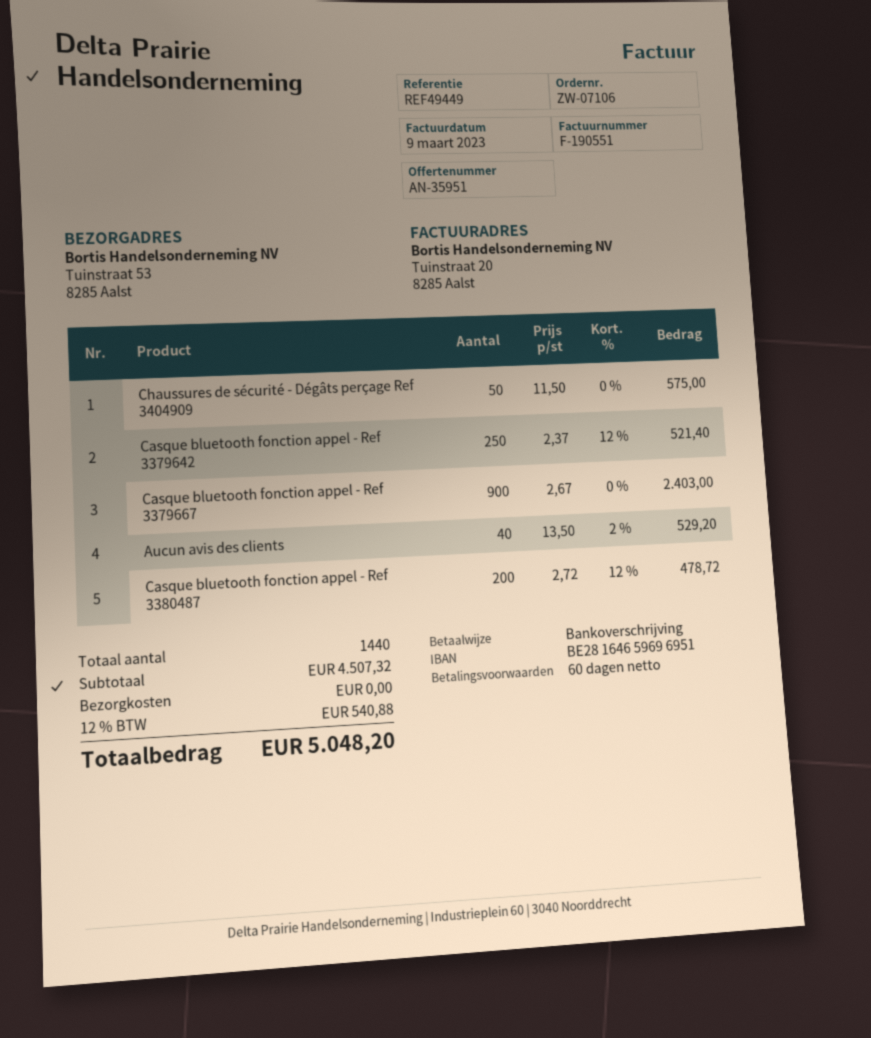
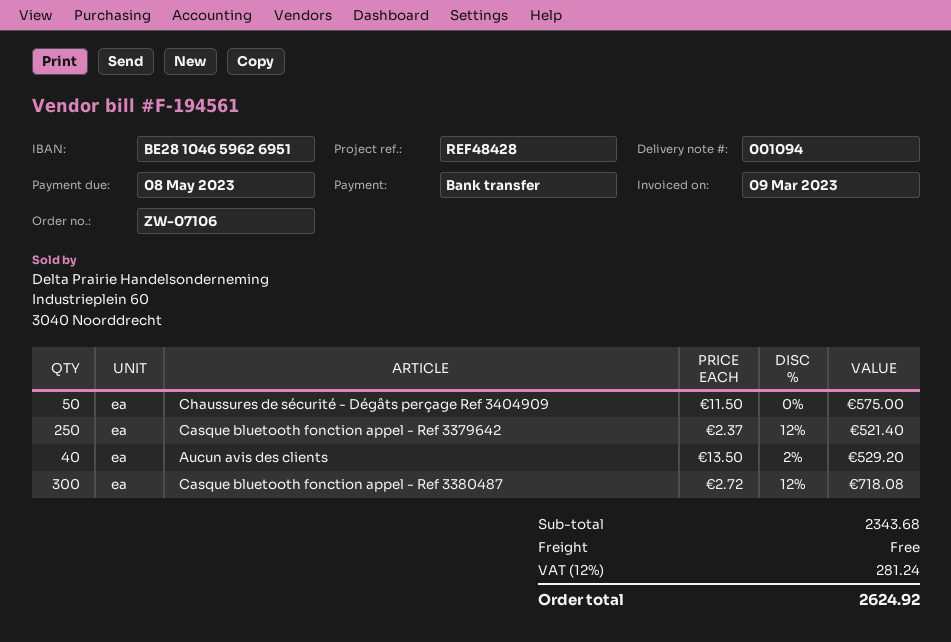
invoice number: F-190551 -> F-194561
reference: REF49449 -> REF48428
bank account: BE28164659696951 -> BE28104659626951
Casque bluetooth fonction appel - Ref 3379667: 900 x 2.67 = 2403.00 -> none
Casque bluetooth fonction appel - Ref 3380487: 200 x 2.72 - 12% = 478.72 -> 300 x 2.72 - 12% = 718.08
subtotal: 4507.32 -> 2343.68
tax: 12% = 540.88 -> 12% = 281.24
total: 5048.20 -> 2624.92

